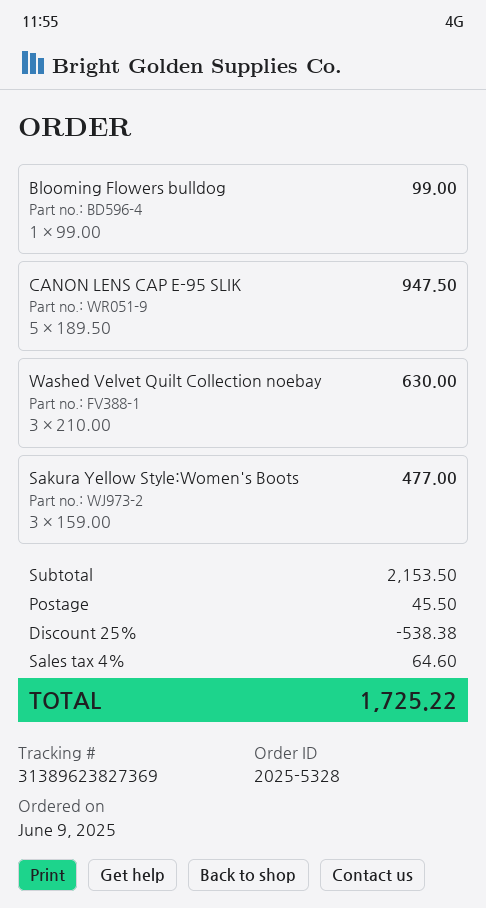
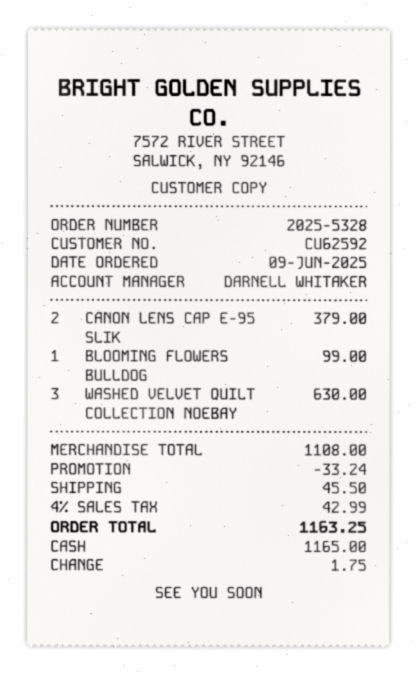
CANON LENS CAP E-95 SLIK: 5 for 947.50 -> 2 for 379.00
Sakura Yellow Style:Women's Boots: 3 for 477.00 -> none
subtotal: 2153.50 -> 1108.00
discount: 538.38 -> 33.24
tax: 4% = 64.60 -> 4% = 42.99
total: 1725.22 -> 1163.25

